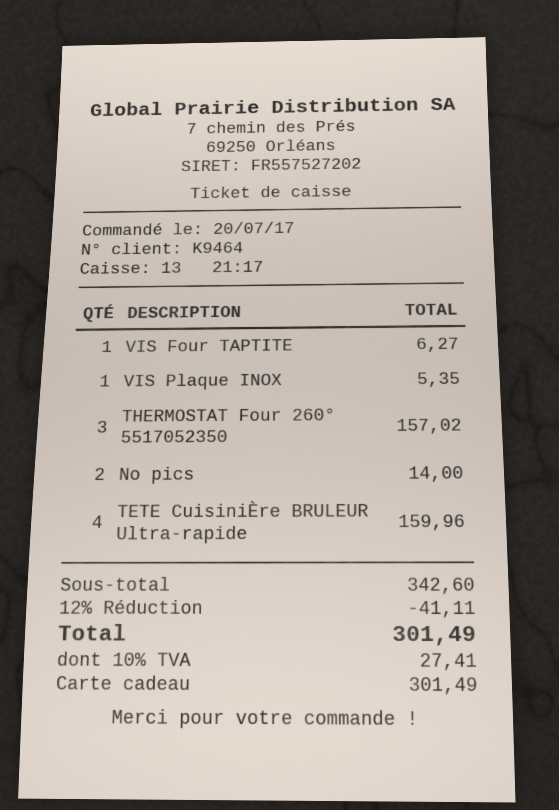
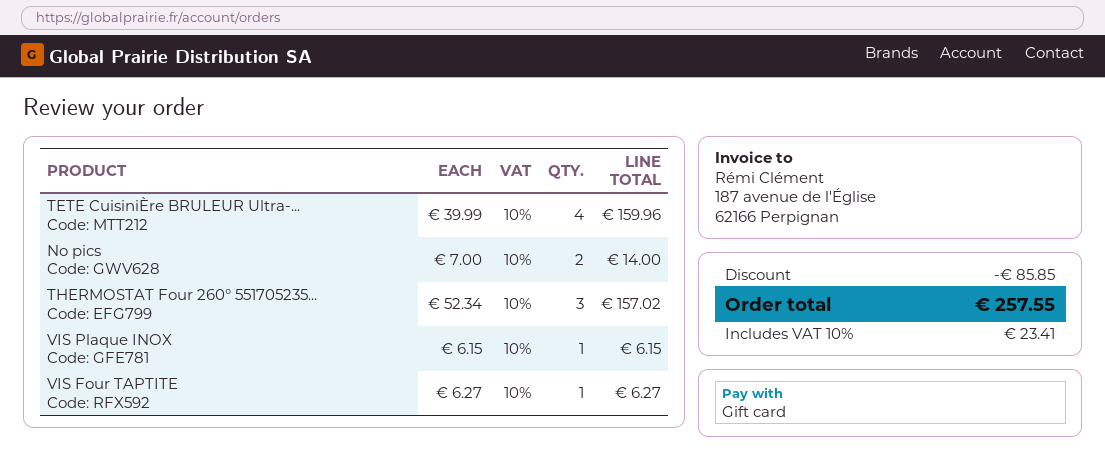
VIS Plaque INOX: 1 for 5.35 -> 1 for 6.15
discount: 41.11 -> 85.85
tax: 10% = 27.41 -> 10% = 23.41
total: 301.49 -> 257.55

